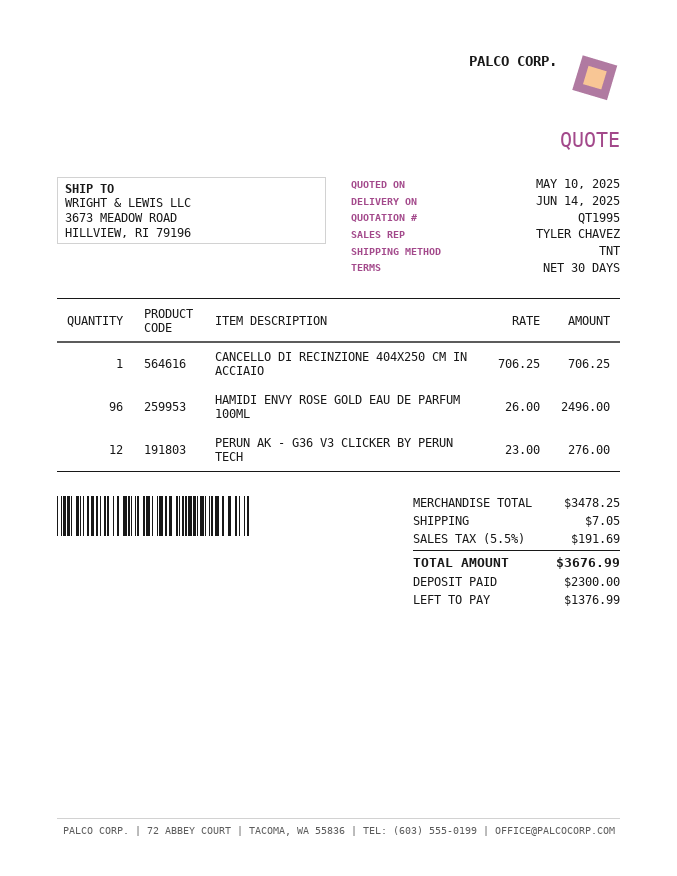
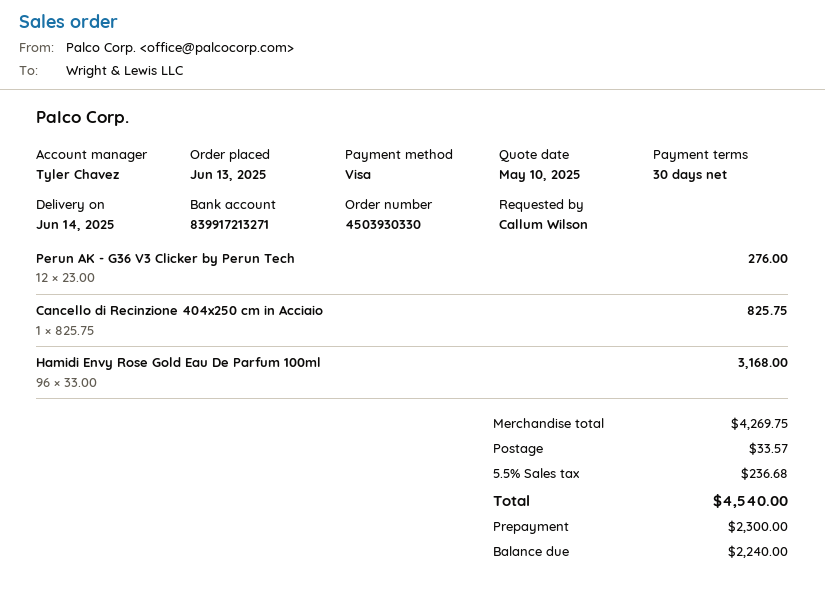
CANCELLO DI RECINZIONE 404X250 CM IN ACCIAIO: 1 x 706.25 = 706.25 -> 1 x 825.75 = 825.75
HAMIDI ENVY ROSE GOLD EAU DE PARFUM 100ML: 96 x 26.00 = 2496.00 -> 96 x 33.00 = 3168.00
subtotal: 3478.25 -> 4269.75
shipping: 7.05 -> 33.57
tax: 5.5% = 191.69 -> 5.5% = 236.68
total: 3676.99 -> 4540.00
balance: 1376.99 -> 2240.00

